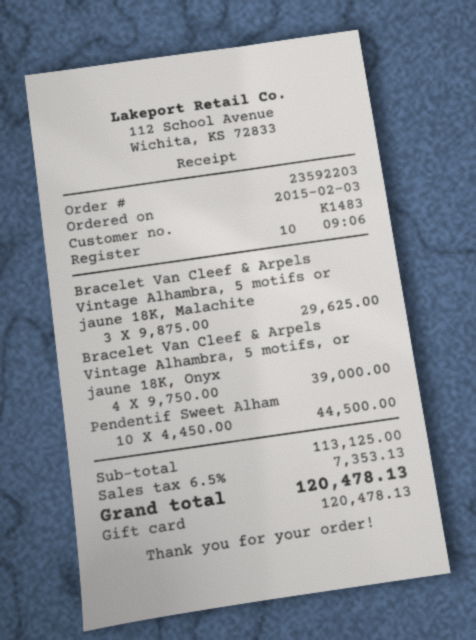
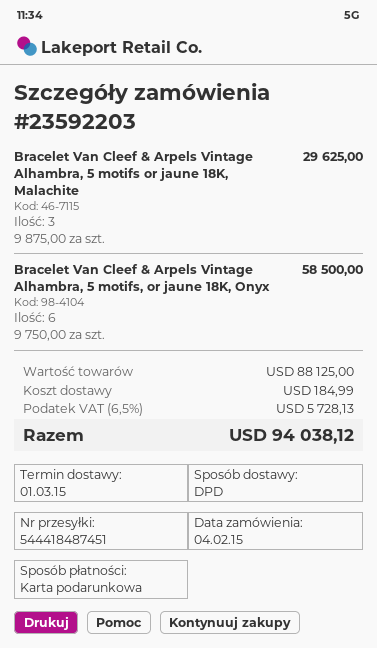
order date: 2015-02-03 -> 2015-02-04
Bracelet Van Cleef & Arpels Vintage Alhambra, 5 motifs, or jaune 18K, Onyx: 4 x 9750.00 = 39000.00 -> 6 x 9750.00 = 58500.00
Pendentif Sweet Alham: 10 x 4450.00 = 44500.00 -> none
subtotal: 113125.00 -> 88125.00
shipping: none -> 184.99
tax: 6.5% = 7353.13 -> 6.5% = 5728.13
total: 120478.13 -> 94038.12

